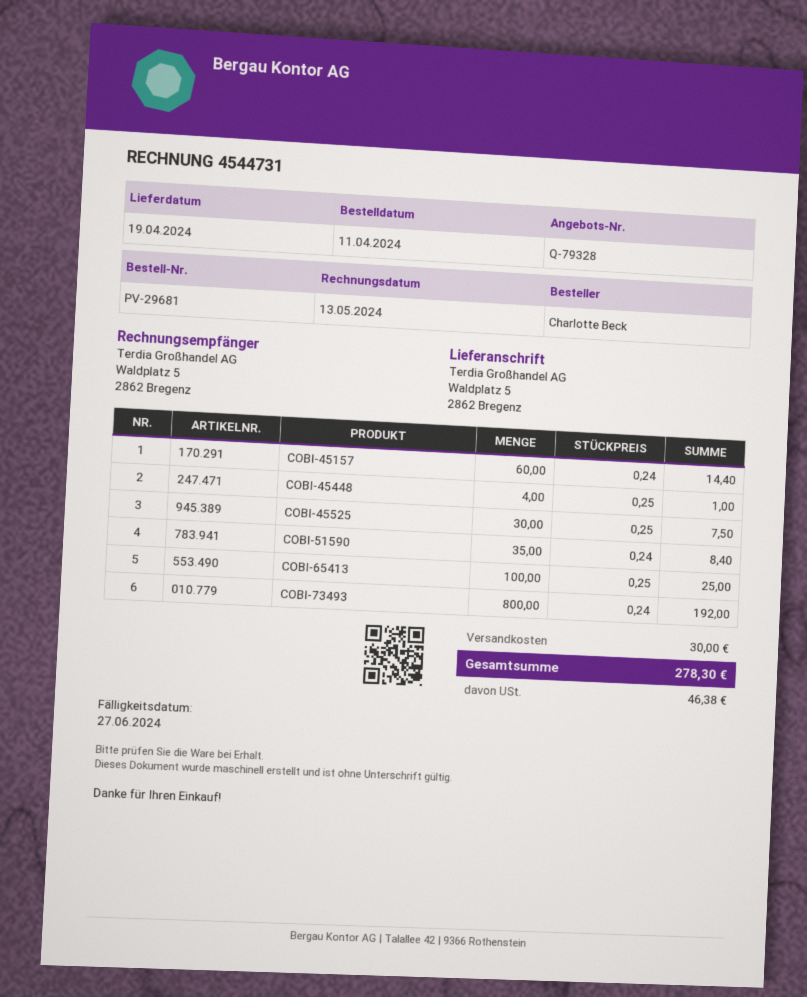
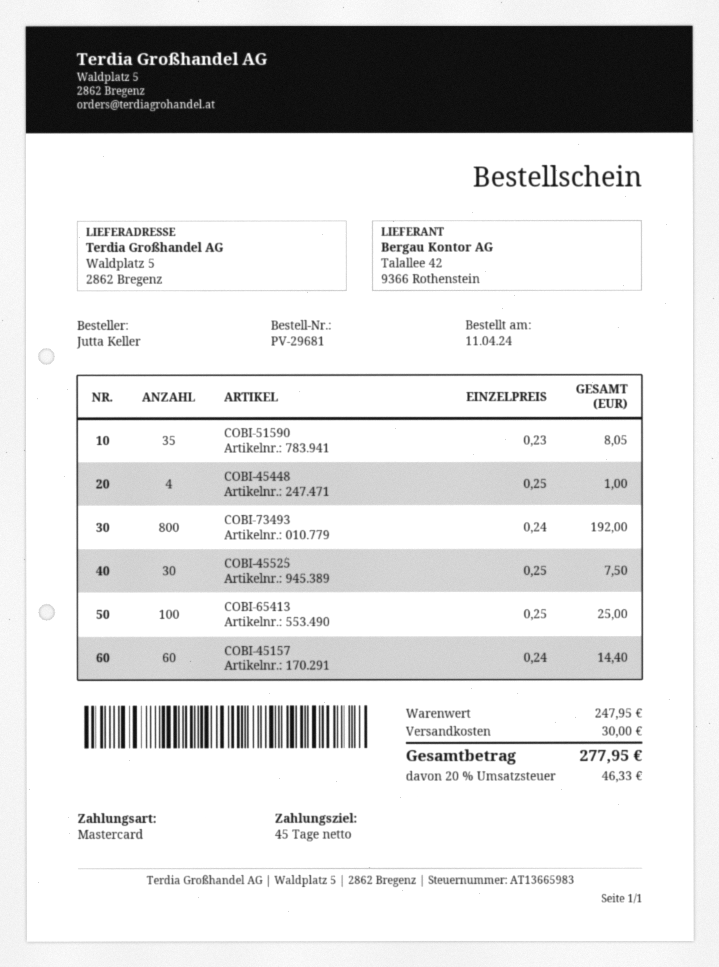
ordered by: Charlotte Beck -> Jutta Keller
COBI-51590: 35 x 0.24 = 8.40 -> 35 x 0.23 = 8.05
tax: 46.38 -> 46.33
total: 278.30 -> 277.95

